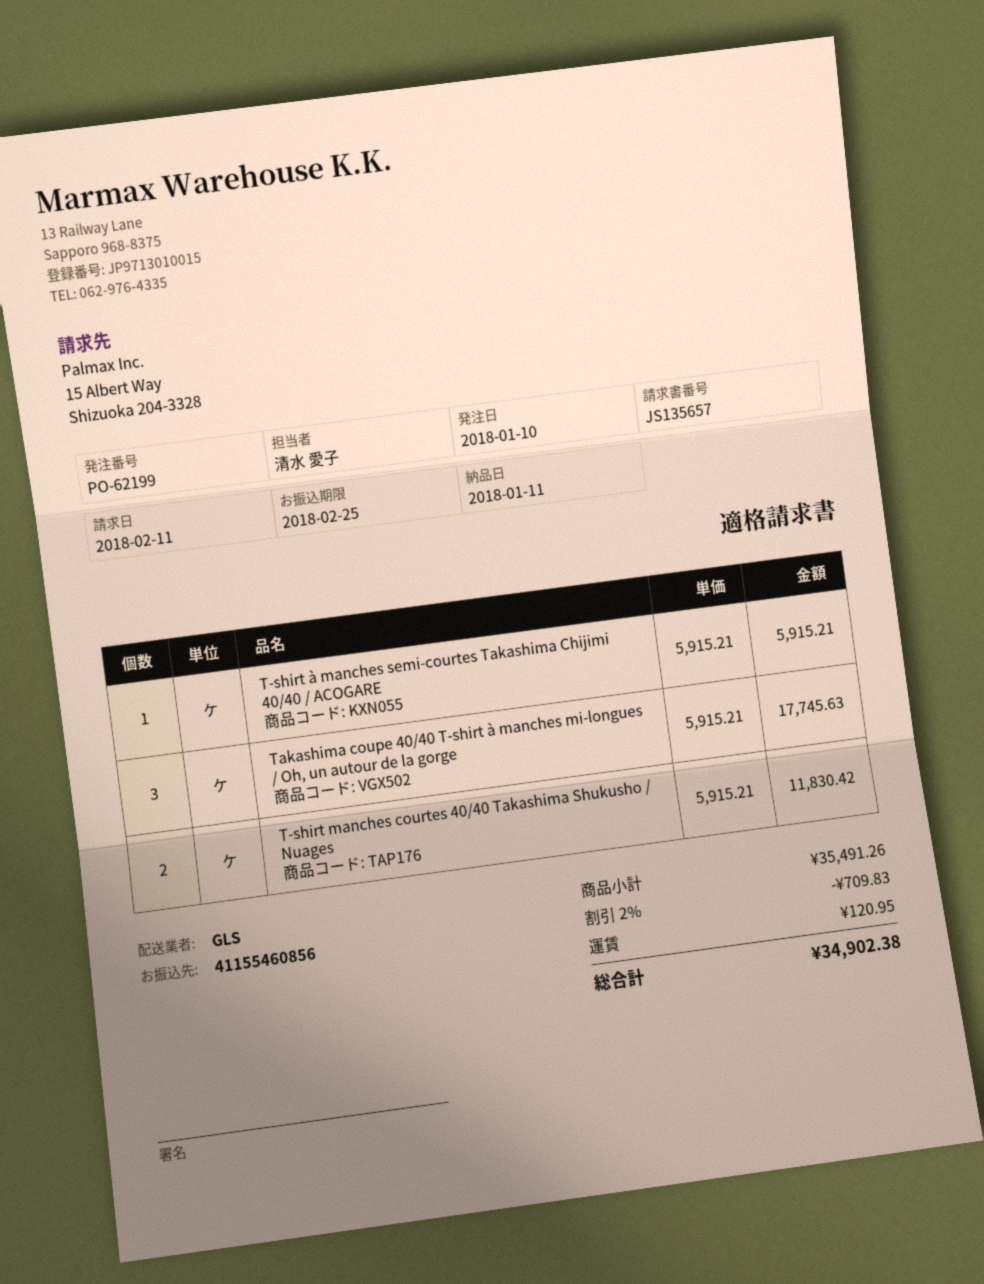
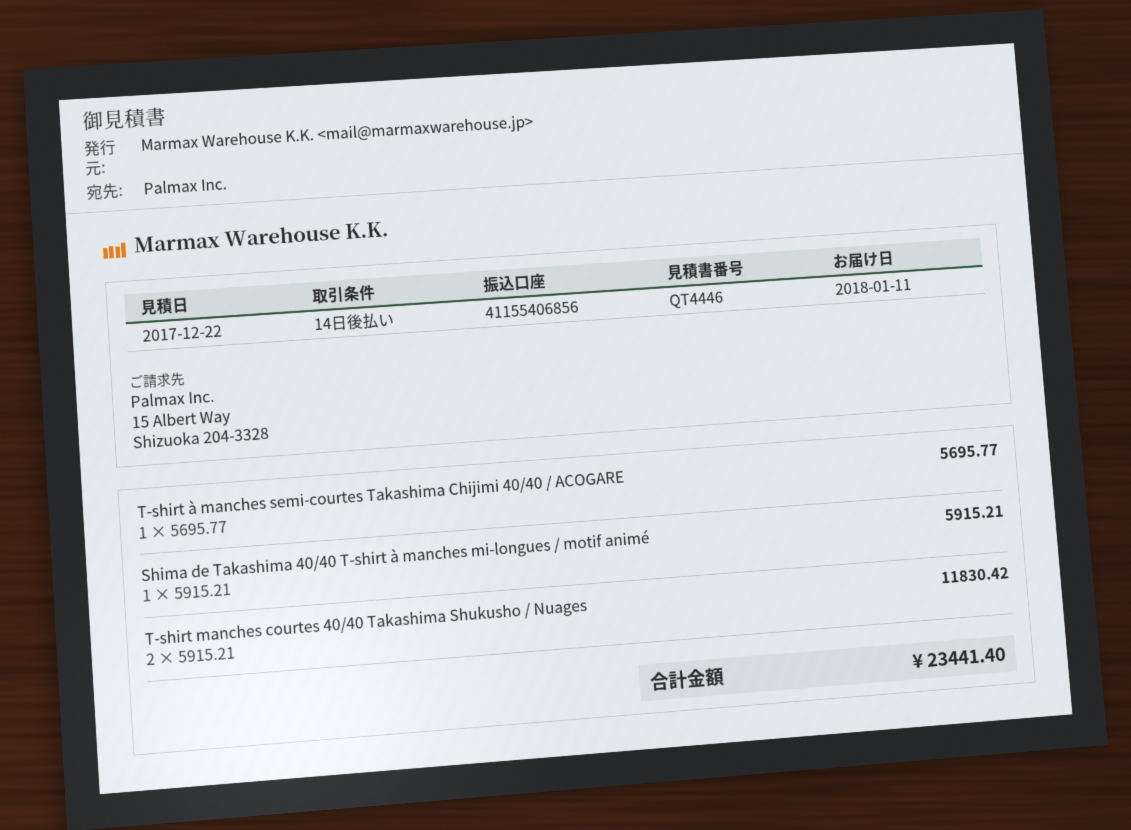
bank account: 41155460856 -> 41155406856
T-shirt à manches semi-courtes Takashima Chijimi 40/40 / ACOGARE: 1 x 5915.21 = 5915.21 -> 1 x 5695.77 = 5695.77
Takashima coupe 40/40 T-shirt à manches mi-longues / Oh, un autour de la gorge: 3 x 5915.21 = 17745.63 -> none
Shima de Takashima 40/40 T-shirt à manches mi-longues / motif animé: none -> 1 x 5915.21 = 5915.21
discount: 2% = 709.83 -> none
shipping: 120.95 -> none
total: 34902.38 -> 23441.40

